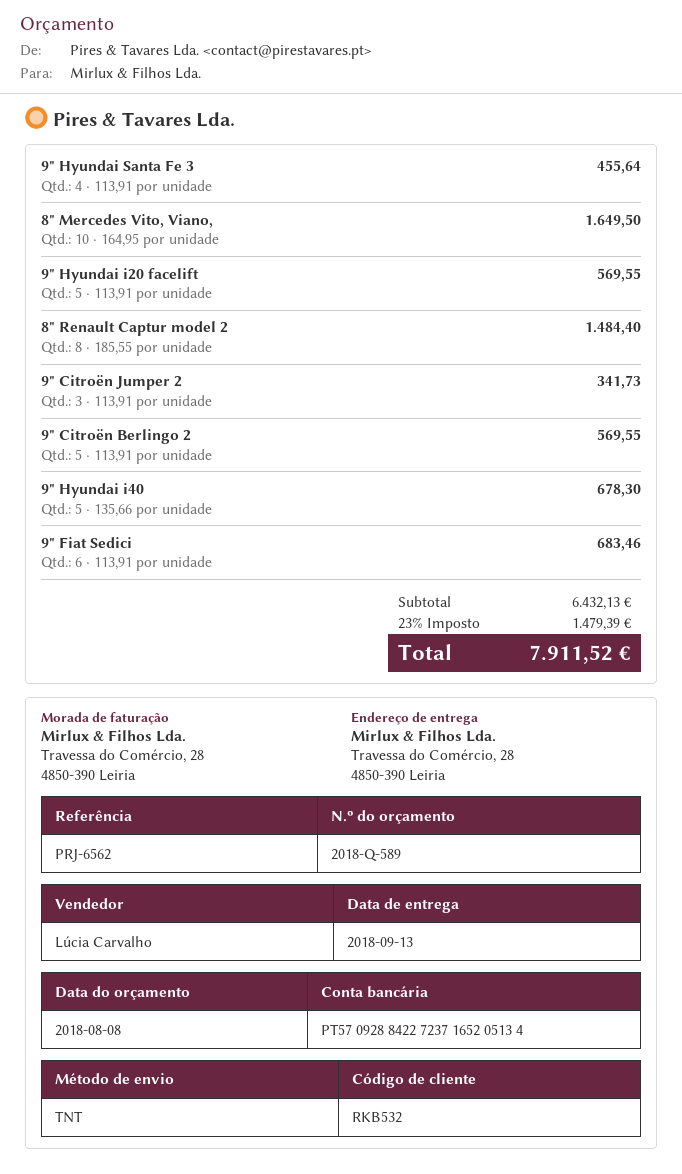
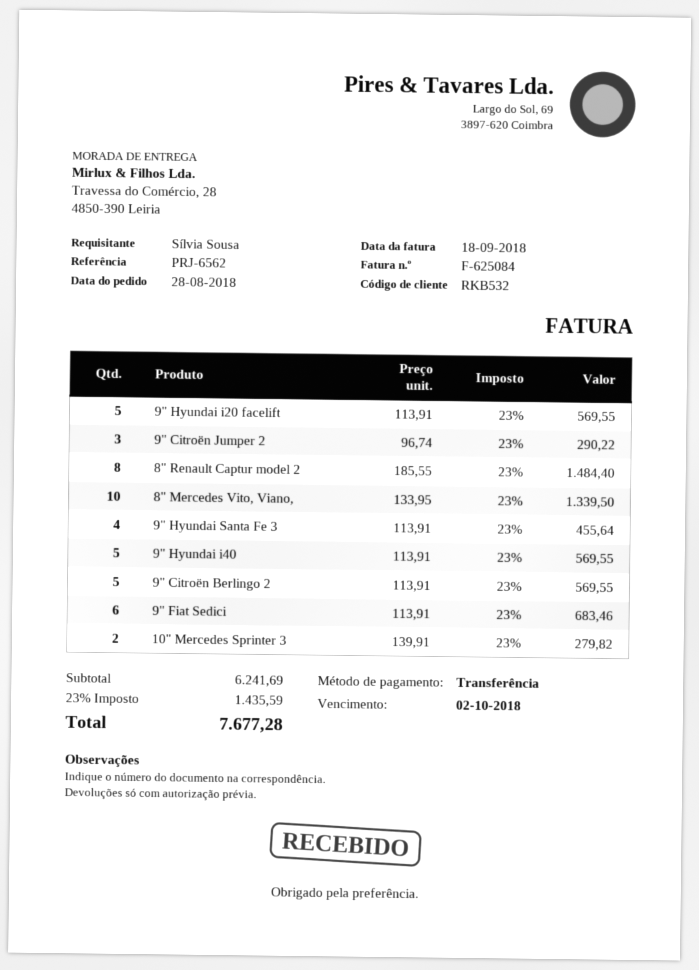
8" Mercedes Vito, Viano,: 10 x 164.95 = 1649.50 -> 10 x 133.95 = 1339.50
9" Citroën Jumper 2: 3 x 113.91 = 341.73 -> 3 x 96.74 = 290.22
9" Hyundai i40: 5 x 135.66 = 678.30 -> 5 x 113.91 = 569.55
10" Mercedes Sprinter 3: none -> 2 x 139.91 = 279.82
subtotal: 6432.13 -> 6241.69
tax: 23% = 1479.39 -> 23% = 1435.59
total: 7911.52 -> 7677.28

